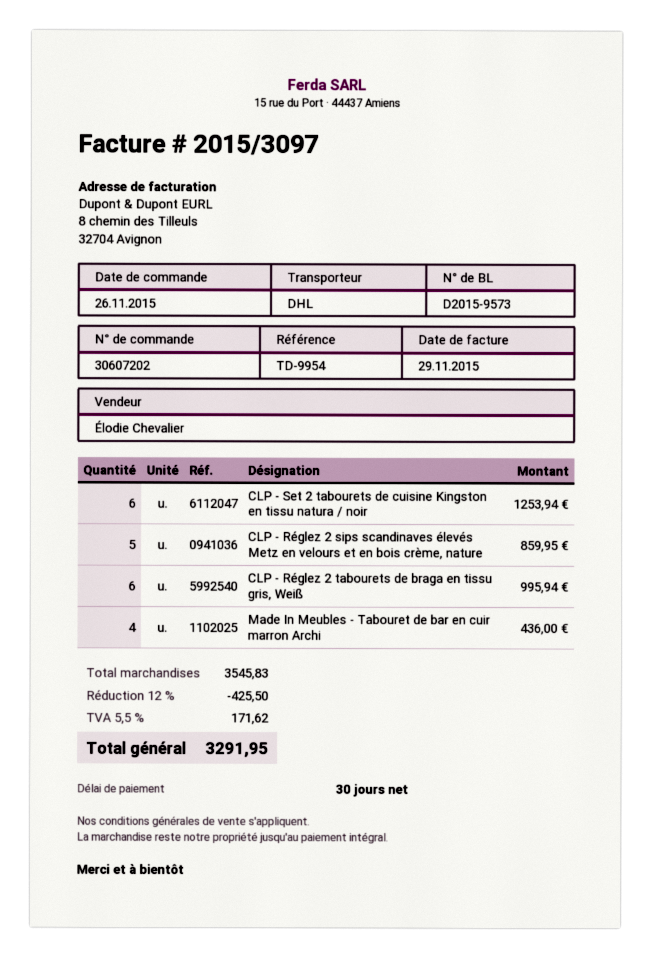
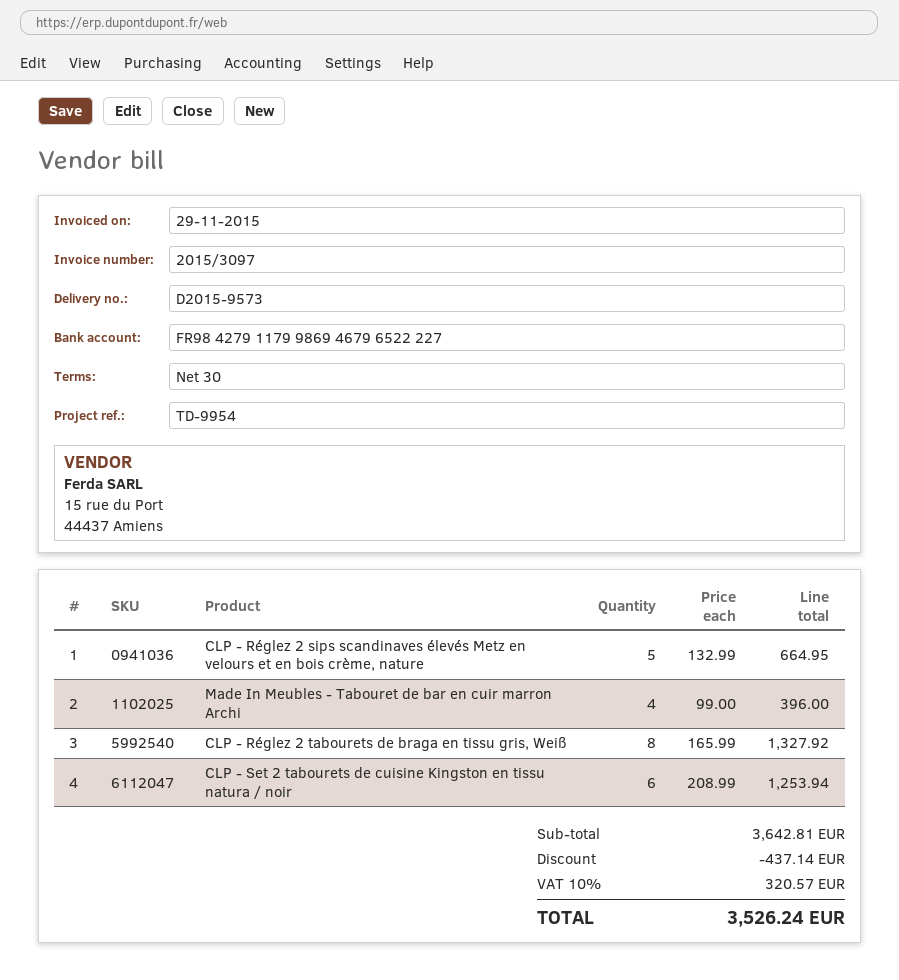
CLP - Réglez 2 sips scandinaves élevés Metz en velours et en bois crème, nature: 5 for 859.95 -> 5 for 664.95
CLP - Réglez 2 tabourets de braga en tissu gris, Weiß: 6 for 995.94 -> 8 for 1327.92
Made In Meubles - Tabouret de bar en cuir marron Archi: 4 for 436.00 -> 4 for 396.00
subtotal: 3545.83 -> 3642.81
discount: 425.50 -> 437.14
tax: 5.5% = 171.62 -> 10% = 320.57
total: 3291.95 -> 3526.24

